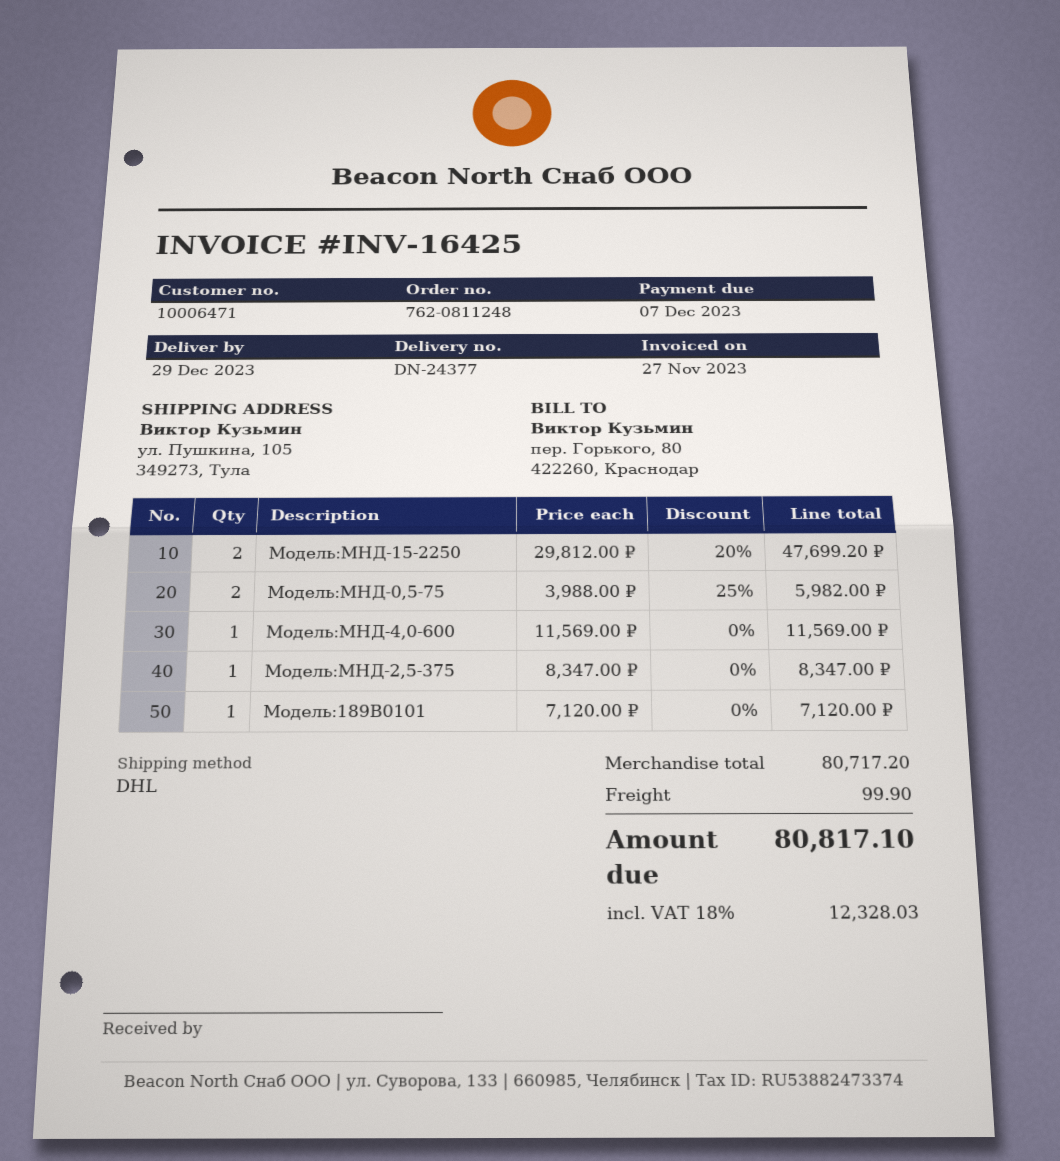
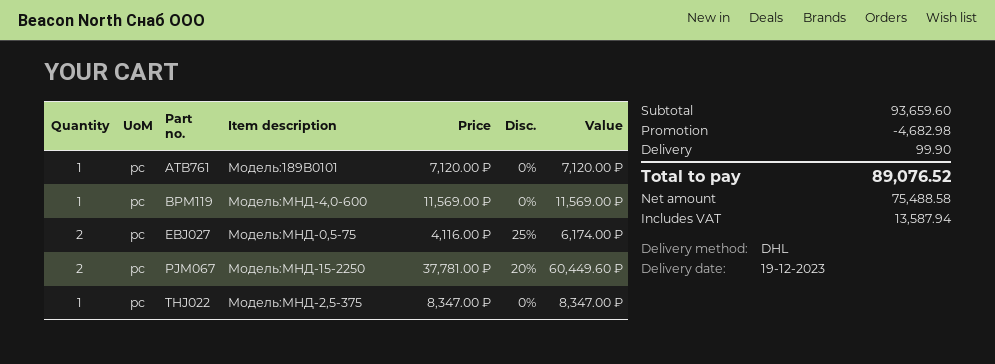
delivery date: 2023-12-29 -> 2023-12-19
Модель:МНД-15-2250: 2 x 29812.00 - 20% = 47699.20 -> 2 x 37781.00 - 20% = 60449.60
Модель:МНД-0,5-75: 2 x 3988.00 - 25% = 5982.00 -> 2 x 4116.00 - 25% = 6174.00
subtotal: 80717.20 -> 93659.60
discount: none -> 4682.98
tax: 12328.03 -> 13587.94
total: 80817.10 -> 89076.52

